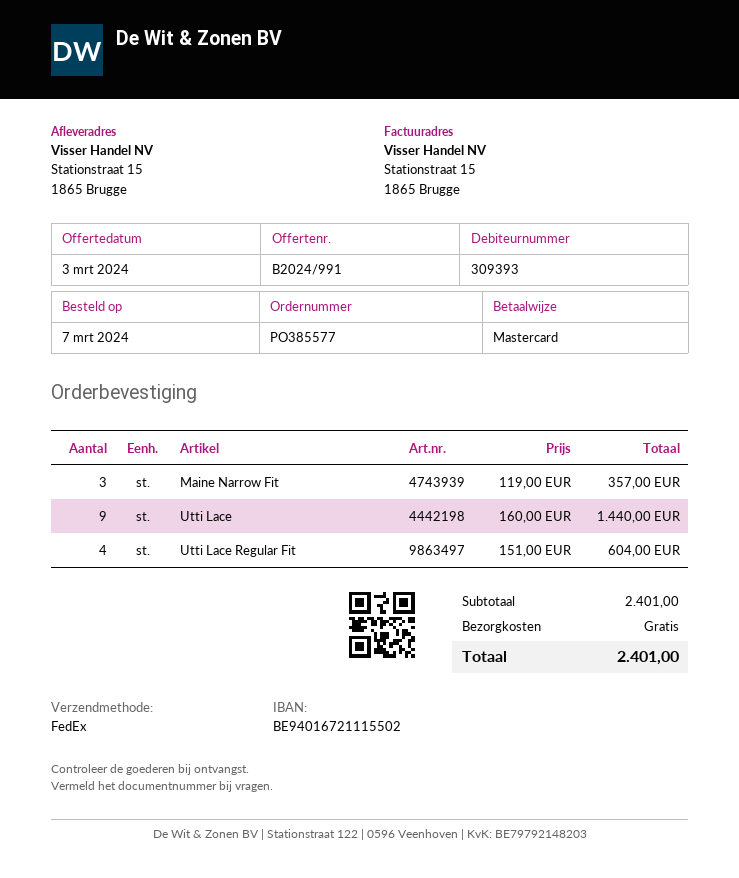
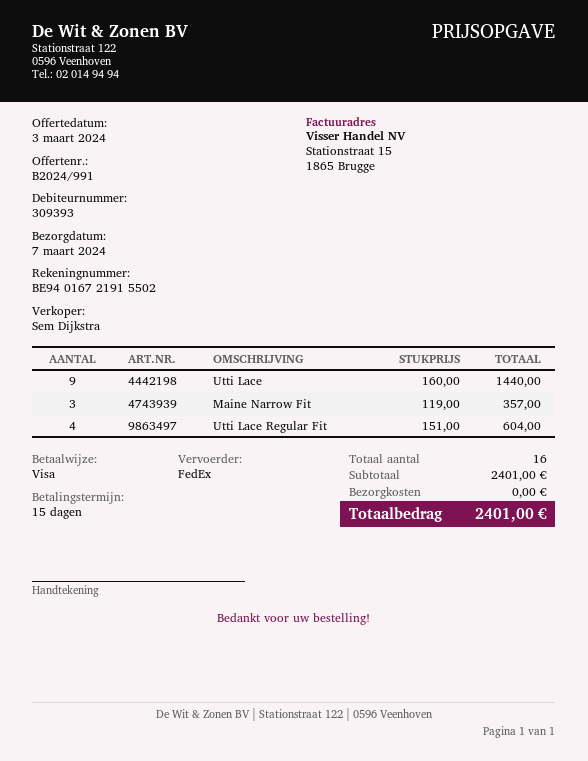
payment method: Mastercard -> Visa
bank account: BE94016721115502 -> BE94016721915502

